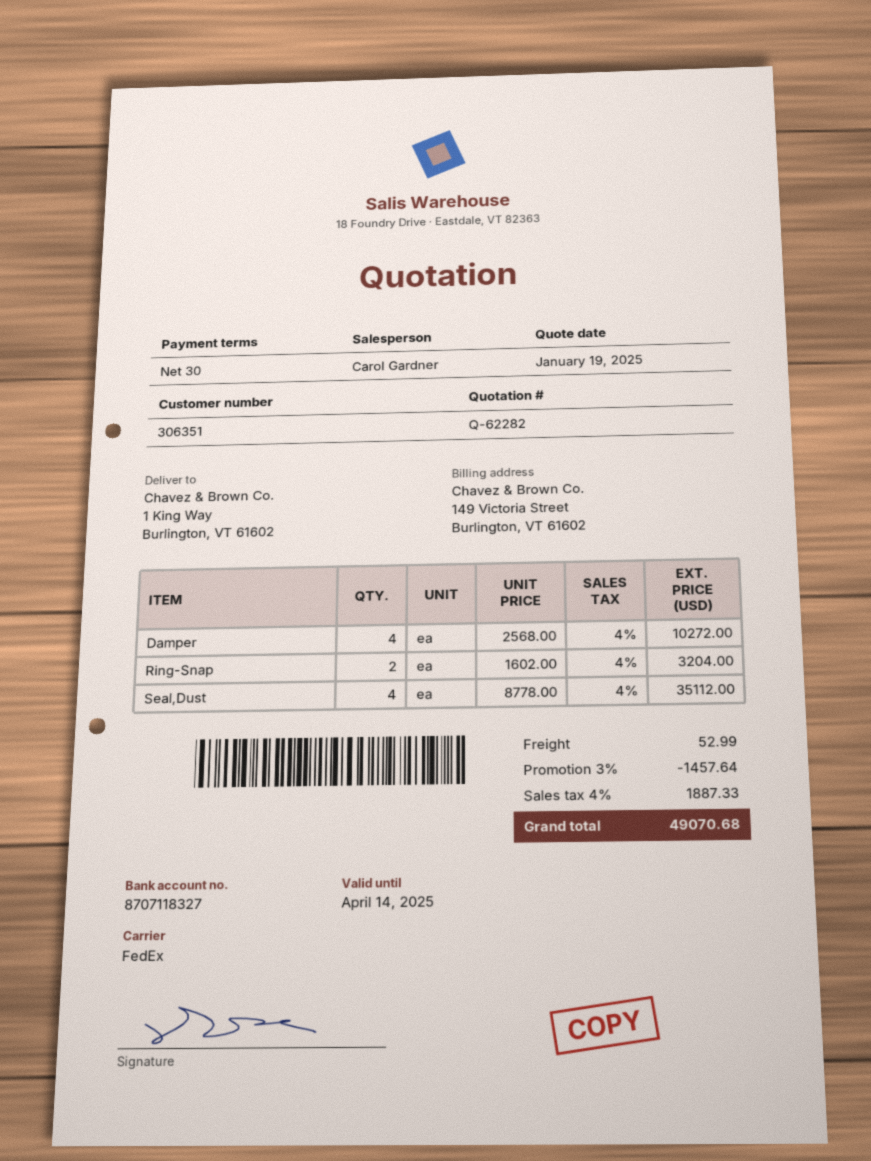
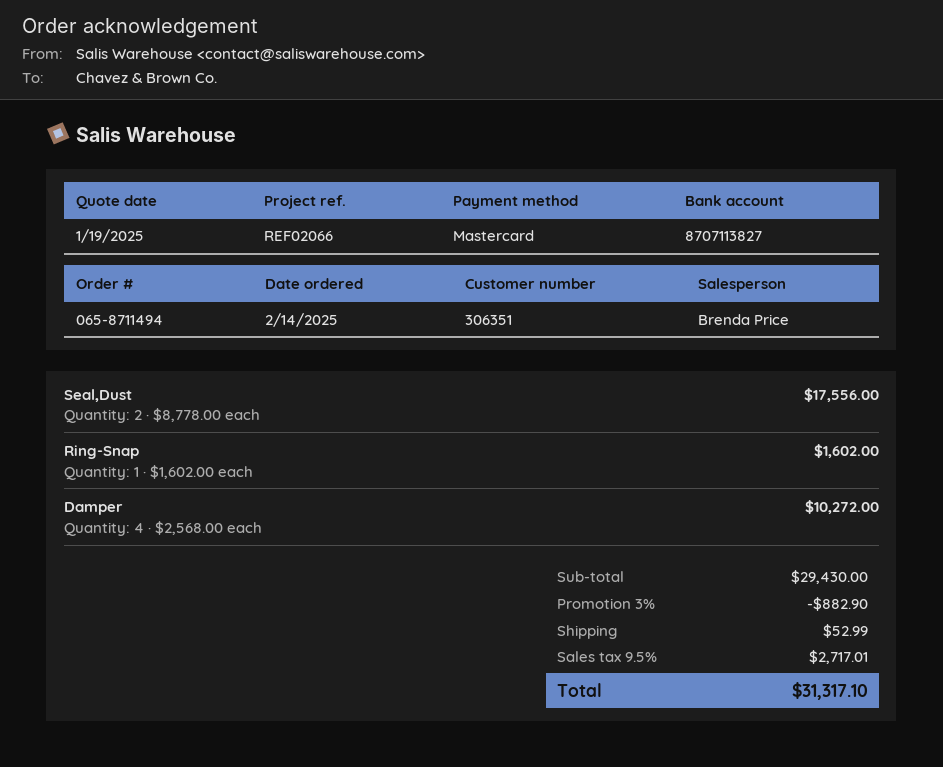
sales rep: Carol Gardner -> Brenda Price
bank account: 8707118327 -> 8707113827
Ring-Snap: 2 x 1602.00 = 3204.00 -> 1 x 1602.00 = 1602.00
Seal,Dust: 4 x 8778.00 = 35112.00 -> 2 x 8778.00 = 17556.00
discount: 3% = 1457.64 -> 3% = 882.90
tax: 4% = 1887.33 -> 9.5% = 2717.01
total: 49070.68 -> 31317.10

